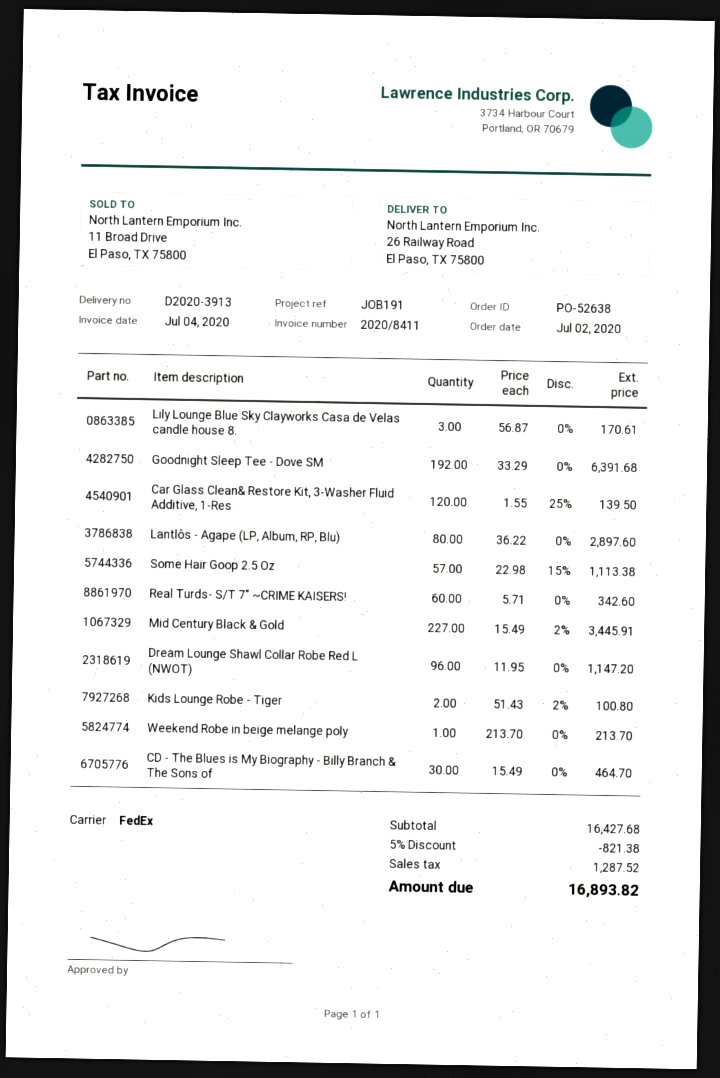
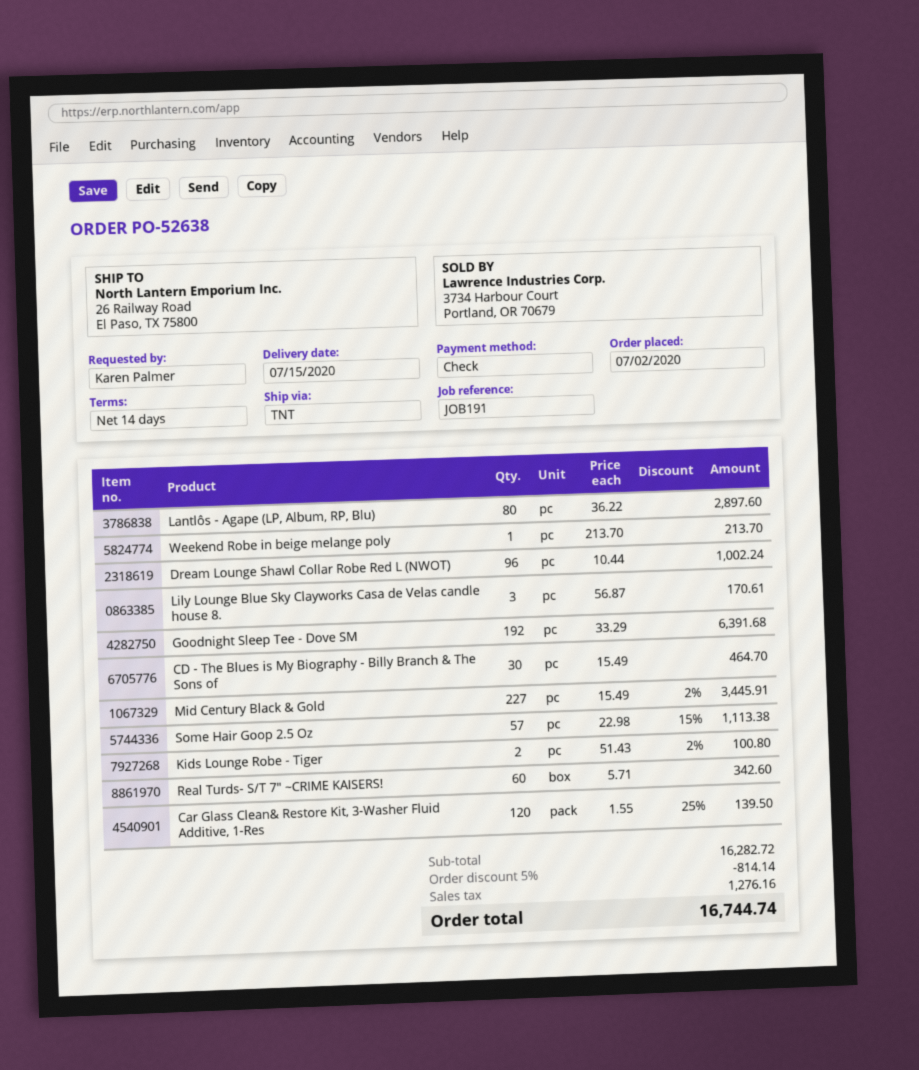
shipping method: FedEx -> TNT
Dream Lounge Shawl Collar Robe Red L (NWOT): 96 x 11.95 = 1147.20 -> 96 x 10.44 = 1002.24
subtotal: 16427.68 -> 16282.72
discount: 5% = 821.38 -> 5% = 814.14
tax: 1287.52 -> 1276.16
total: 16893.82 -> 16744.74

